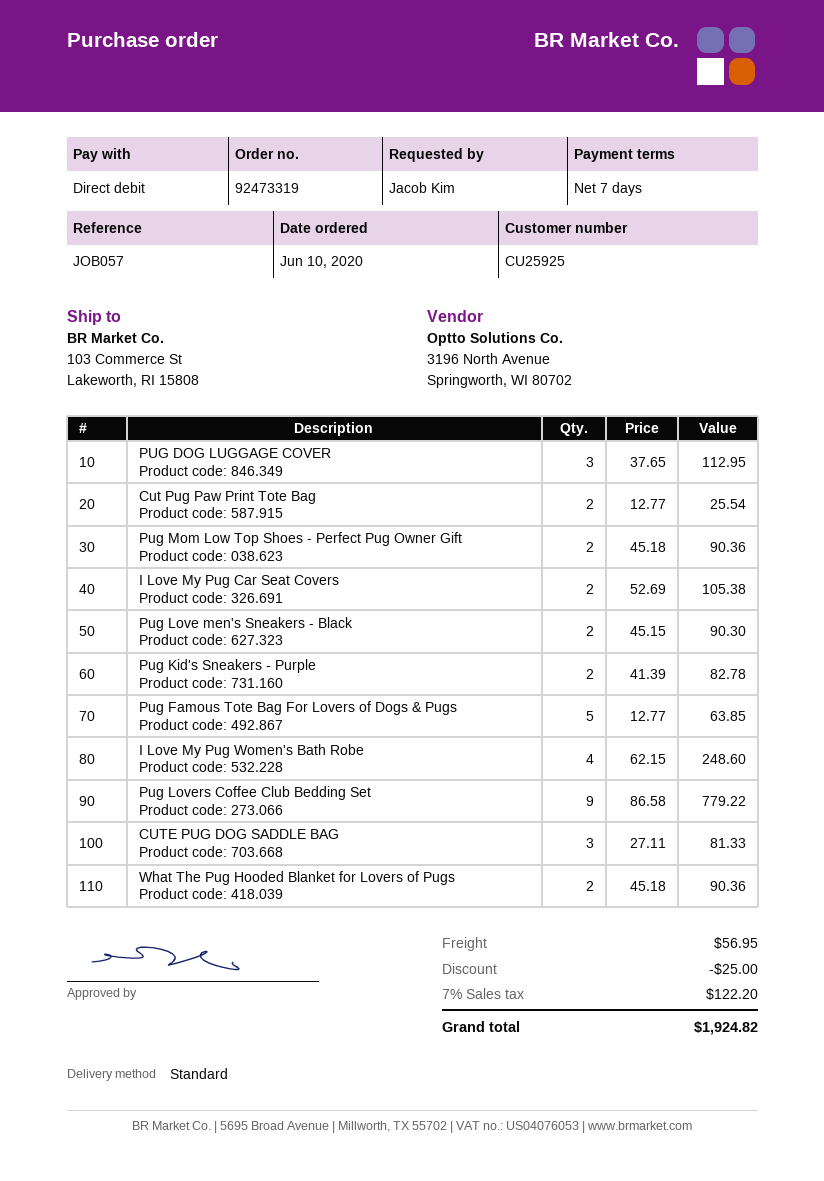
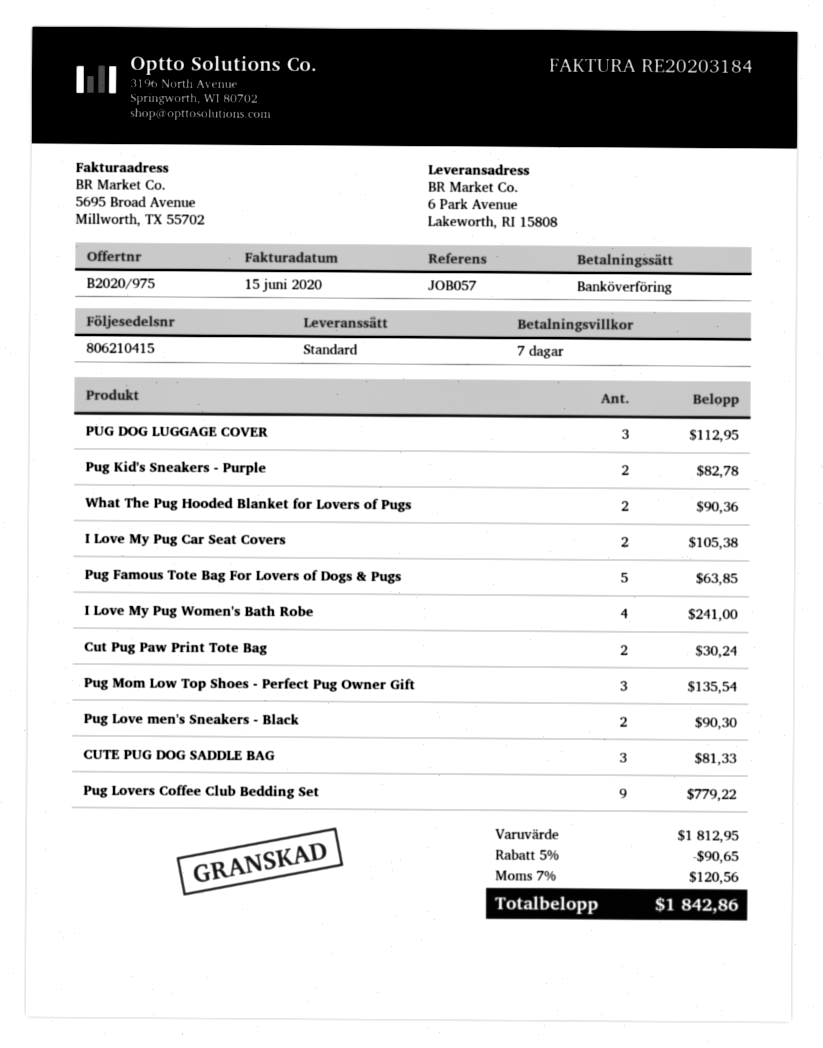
payment method: direct debit -> bank transfer
ship to: 103 Commerce St, Lakeworth, RI 15808 -> 6 Park Avenue, Lakeworth, RI 15808
Cut Pug Paw Print Tote Bag: 2 for 25.54 -> 2 for 30.24
Pug Mom Low Top Shoes - Perfect Pug Owner Gift: 2 for 90.36 -> 3 for 135.54
I Love My Pug Women's Bath Robe: 4 for 248.60 -> 4 for 241.00
discount: 25.00 -> 90.65
shipping: 56.95 -> none
tax: 7% = 122.20 -> 7% = 120.56
total: 1924.82 -> 1842.86

